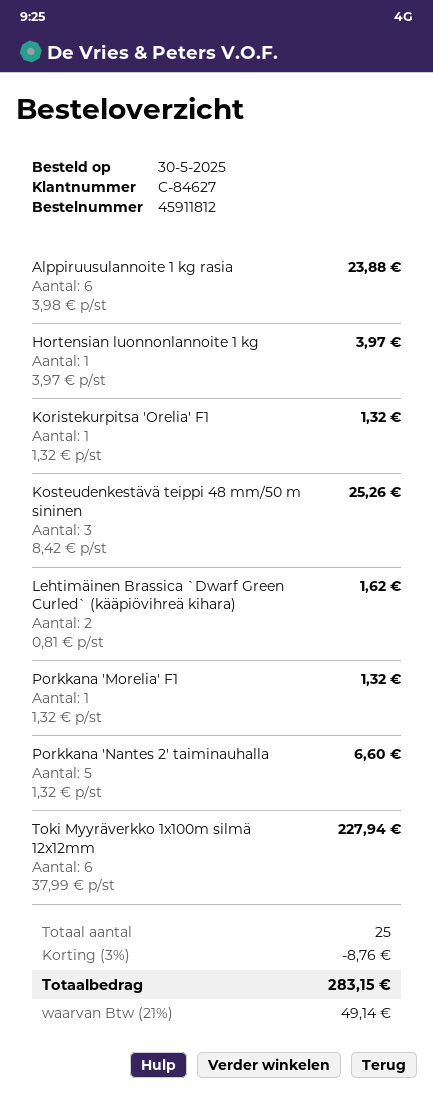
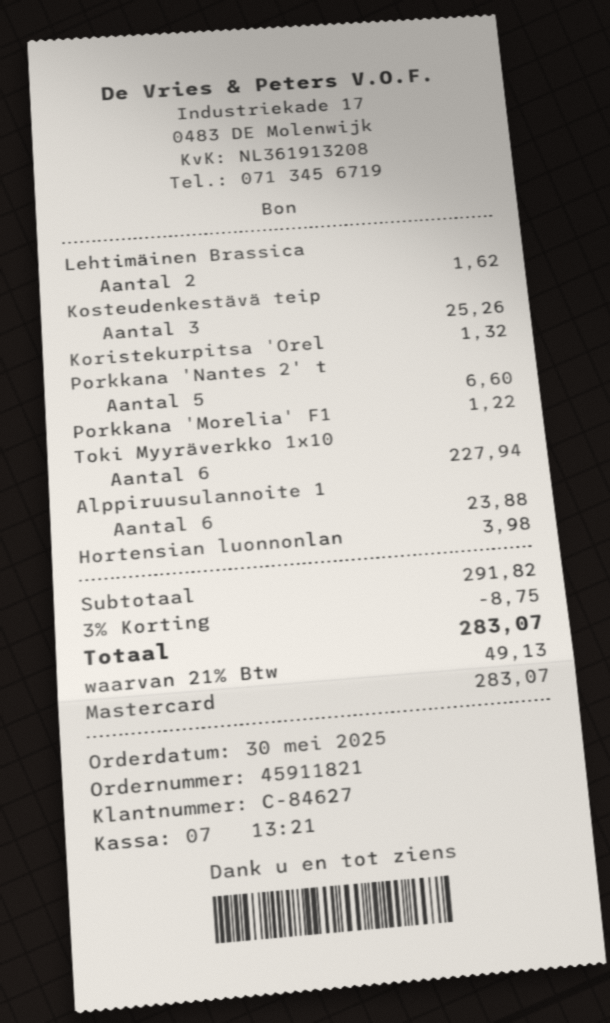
order number: 45911812 -> 45911821
Hortensian luonnonlannoite 1 kg: 1 for 3.97 -> 1 for 3.98
Porkkana 'Morelia' F1: 1 for 1.32 -> 1 for 1.22
discount: 3% = 8.76 -> 3% = 8.75
tax: 21% = 49.14 -> 21% = 49.13
total: 283.15 -> 283.07

